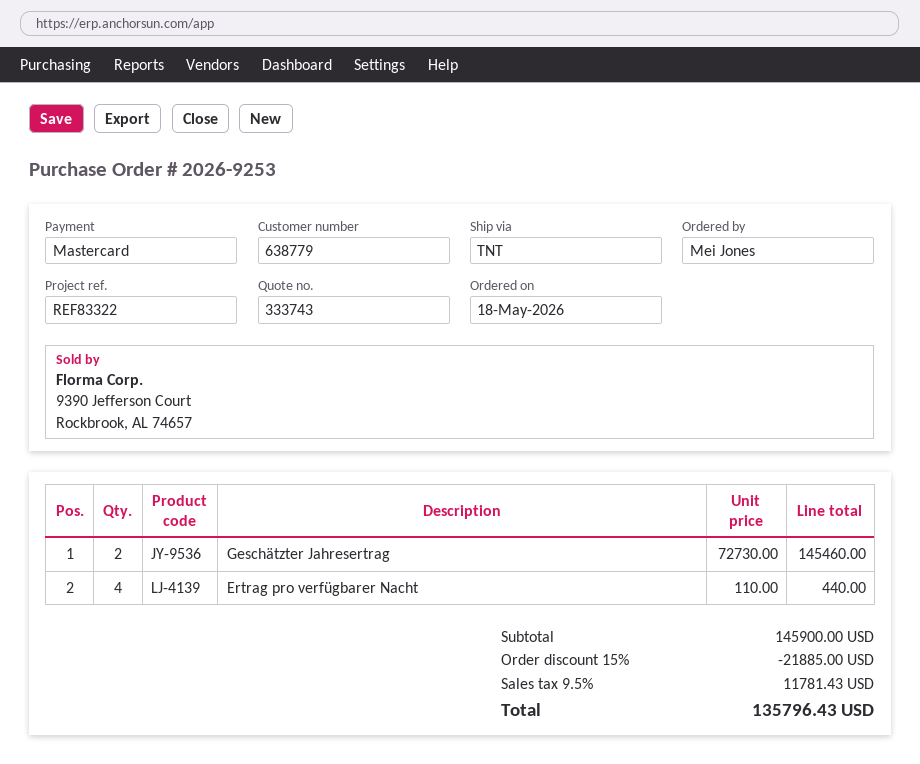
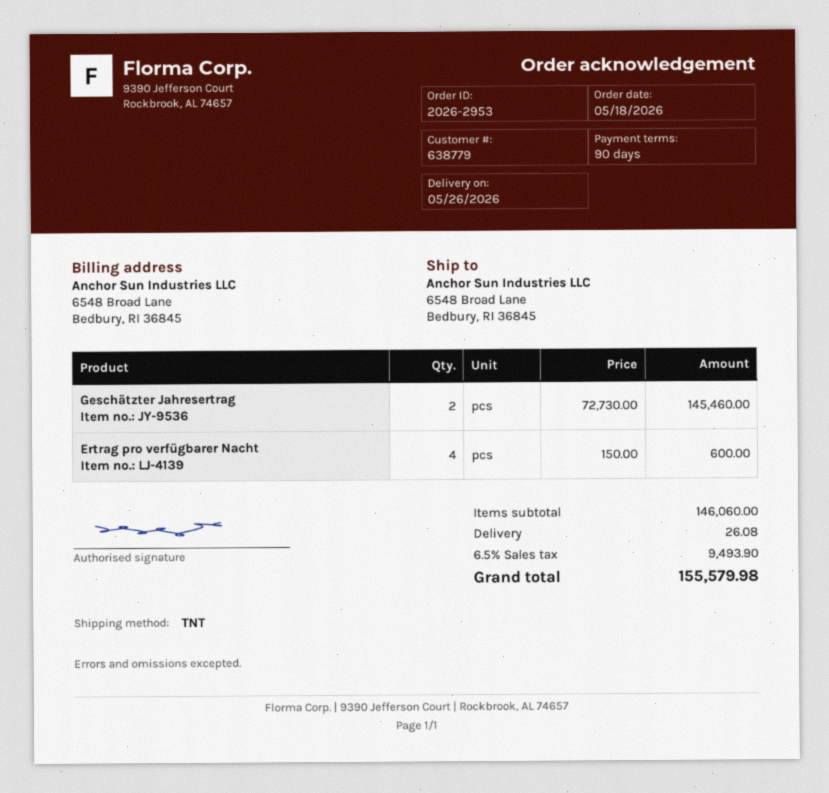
order number: 2026-9253 -> 2026-2953
Ertrag pro verfügbarer Nacht: 4 x 110.00 = 440.00 -> 4 x 150.00 = 600.00
subtotal: 145900.00 -> 146060.00
discount: 15% = 21885.00 -> none
shipping: none -> 26.08
tax: 9.5% = 11781.43 -> 6.5% = 9493.90
total: 135796.43 -> 155579.98

